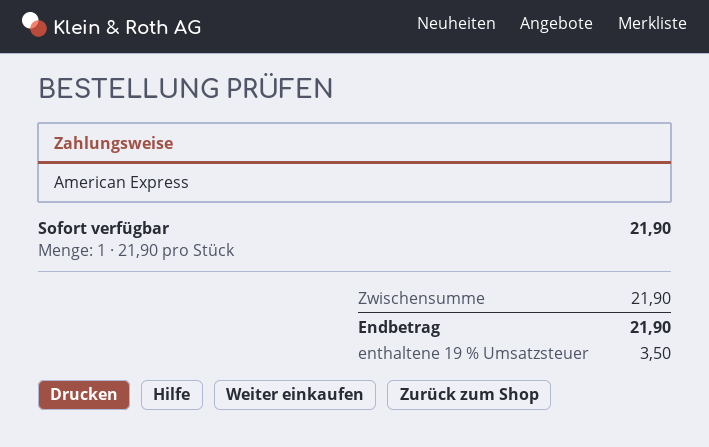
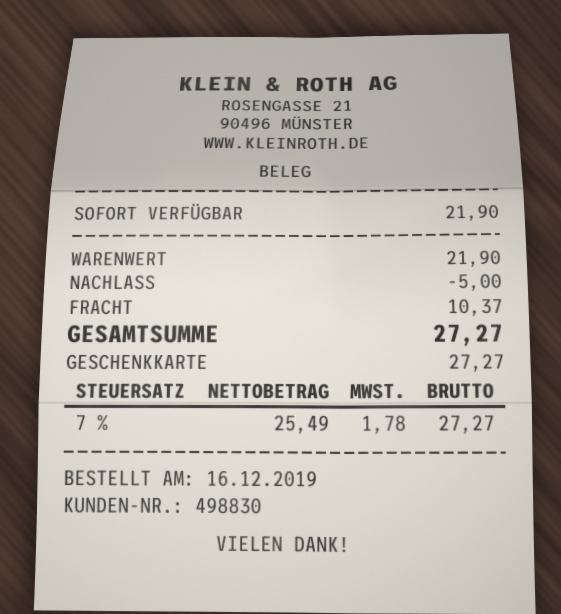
payment method: American Express -> gift card
discount: none -> 5.00
shipping: none -> 10.37
tax: 19% = 3.50 -> 7% = 1.78
total: 21.90 -> 27.27

